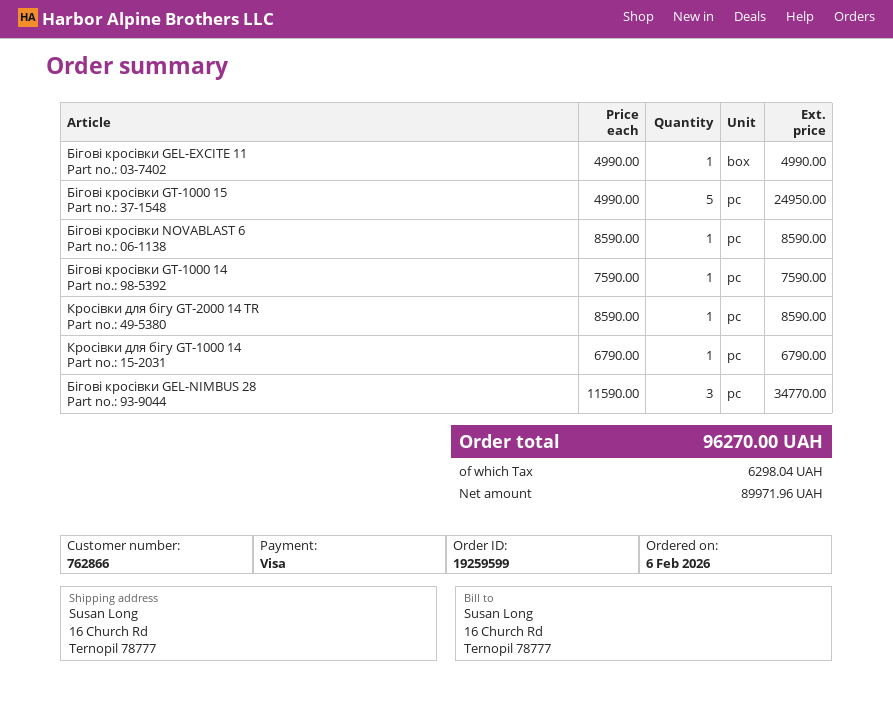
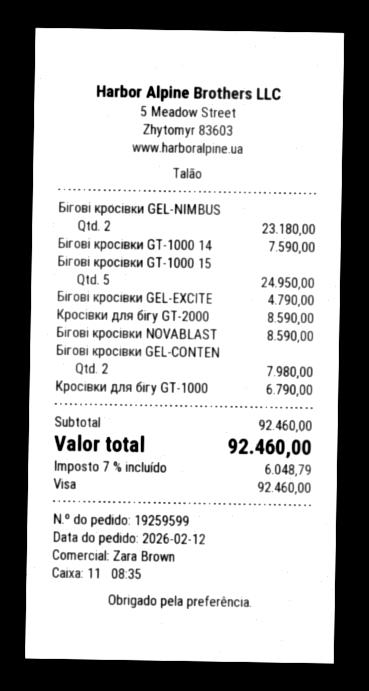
order date: 2026-02-06 -> 2026-02-12
Бігові кросівки GEL-EXCITE 11: 1 for 4990.00 -> 1 for 4790.00
Бігові кросівки GEL-NIMBUS 28: 3 for 34770.00 -> 2 for 23180.00
Бігові кросівки GEL-CONTEN: none -> 2 for 7980.00
tax: 6298.04 -> 6048.79
total: 96270.00 -> 92460.00

